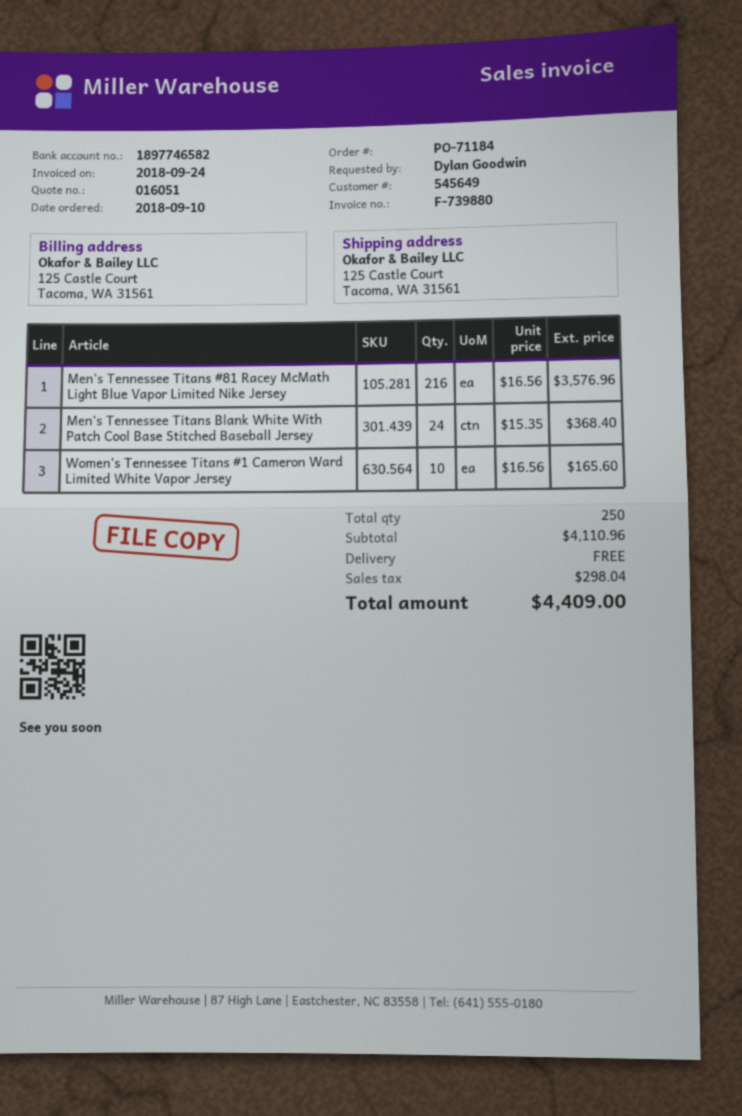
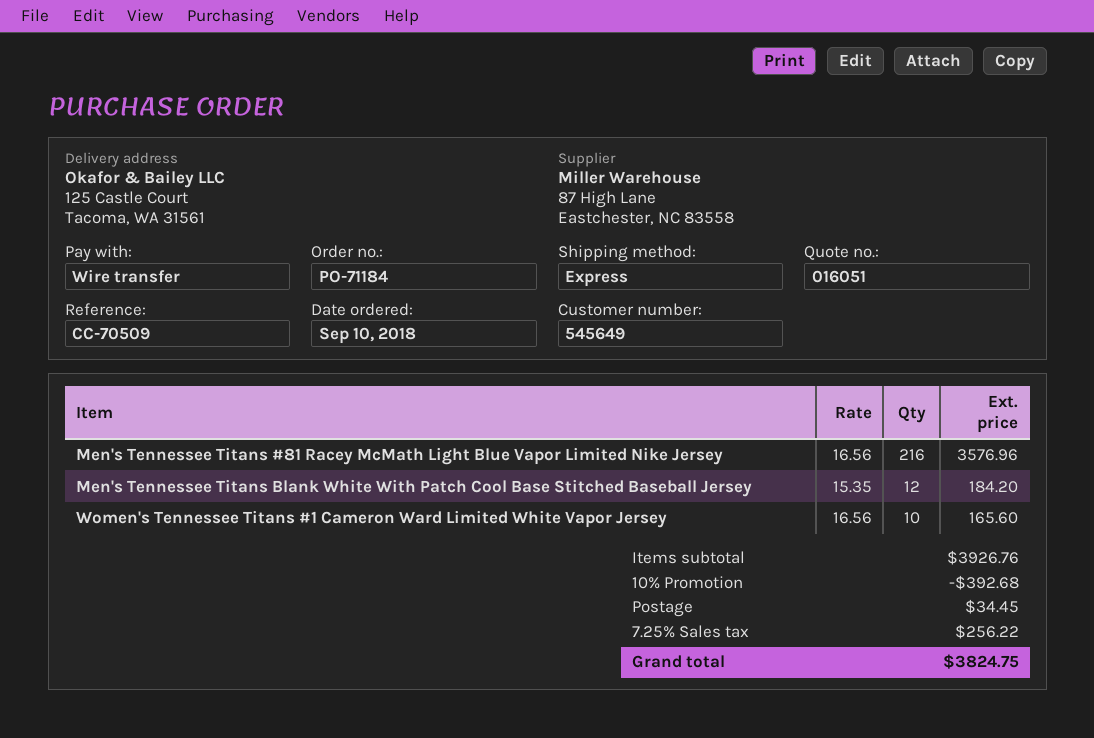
Men's Tennessee Titans Blank White With Patch Cool Base Stitched Baseball Jersey: 24 x 15.35 = 368.40 -> 12 x 15.35 = 184.20
subtotal: 4110.96 -> 3926.76
discount: none -> 10% = 392.68
shipping: 0.00 -> 34.45
tax: 298.04 -> 256.22
total: 4409.00 -> 3824.75

